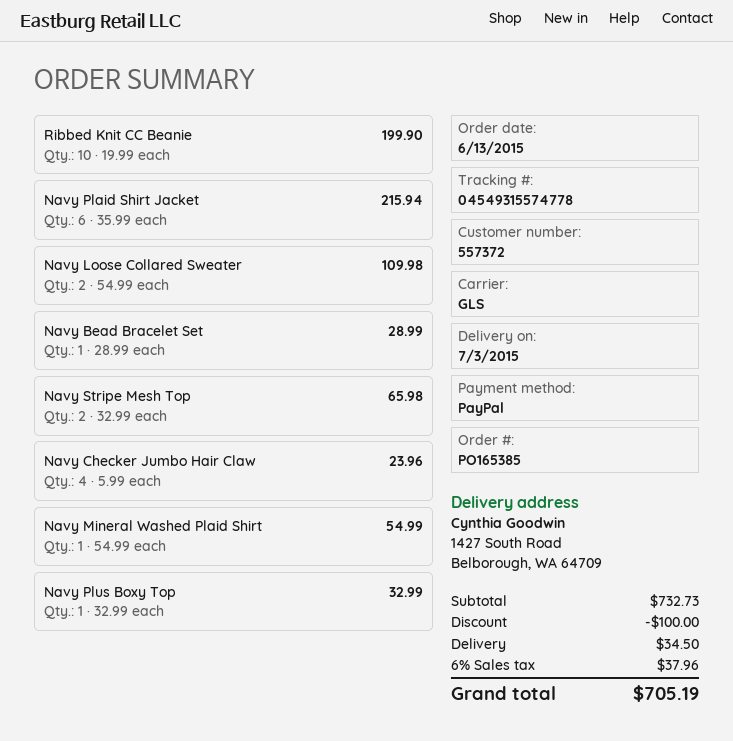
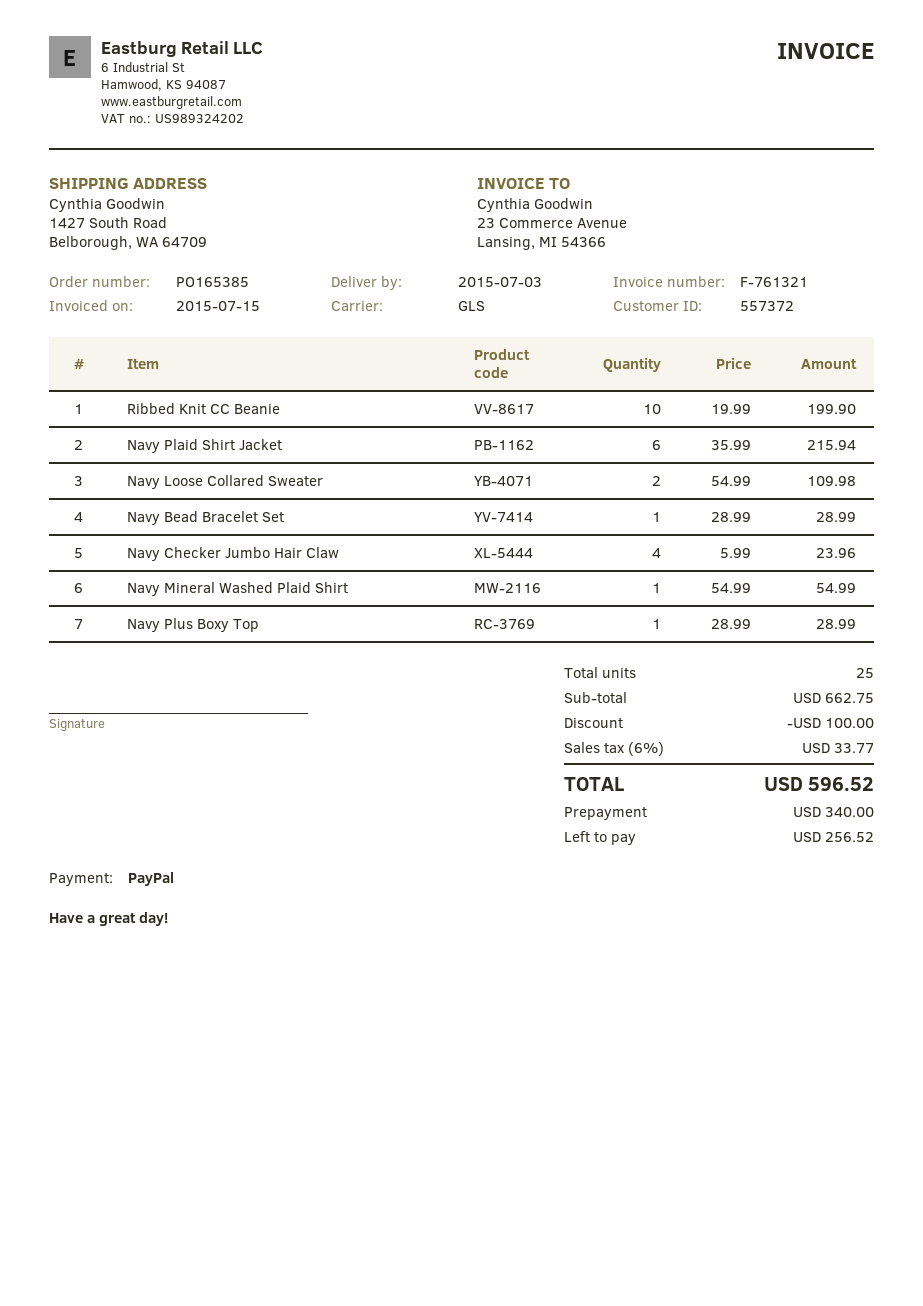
Navy Stripe Mesh Top: 2 x 32.99 = 65.98 -> none
Navy Plus Boxy Top: 1 x 32.99 = 32.99 -> 1 x 28.99 = 28.99
subtotal: 732.73 -> 662.75
shipping: 34.50 -> none
tax: 6% = 37.96 -> 6% = 33.77
total: 705.19 -> 596.52

